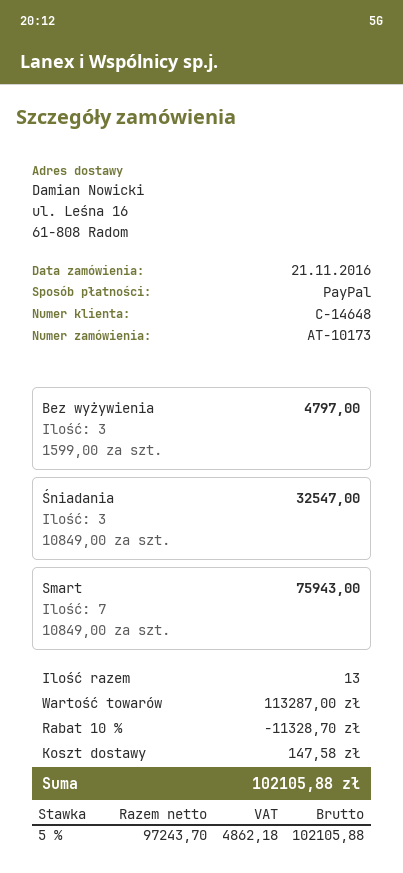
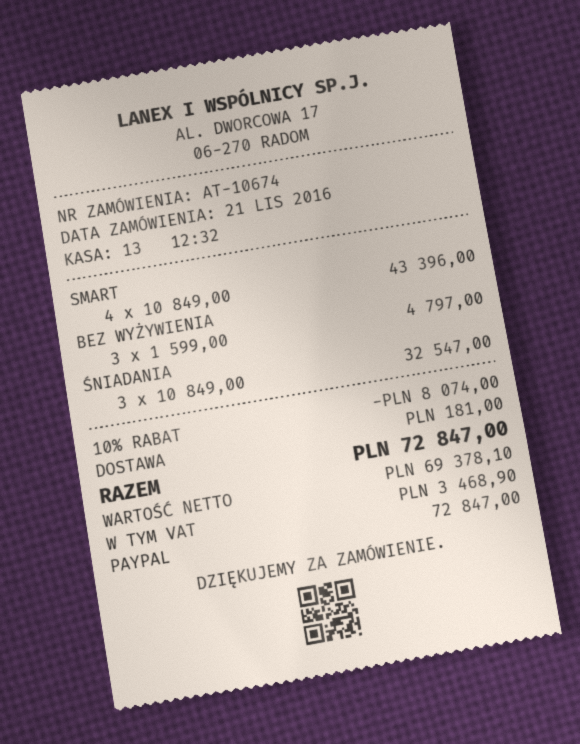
order number: AT-10173 -> AT-10674
Smart: 7 x 10849.00 = 75943.00 -> 4 x 10849.00 = 43396.00
discount: 10% = 11328.70 -> 10% = 8074.00
shipping: 147.58 -> 181.00
net: 97243.70 -> 69378.10
tax: 4862.18 -> 3468.90
total: 102105.88 -> 72847.00

